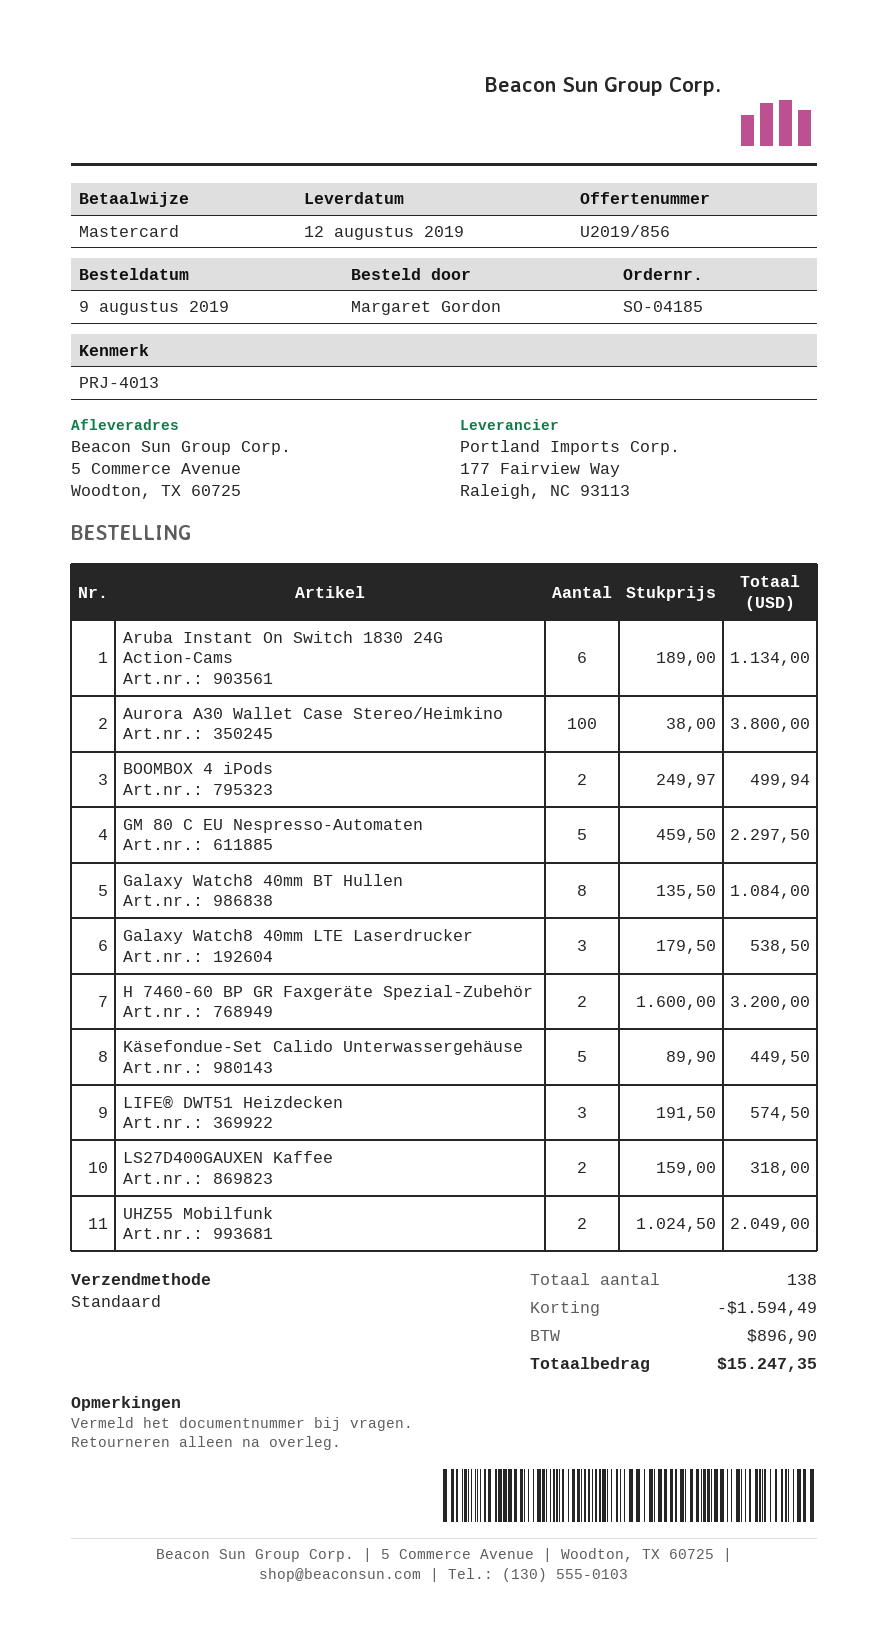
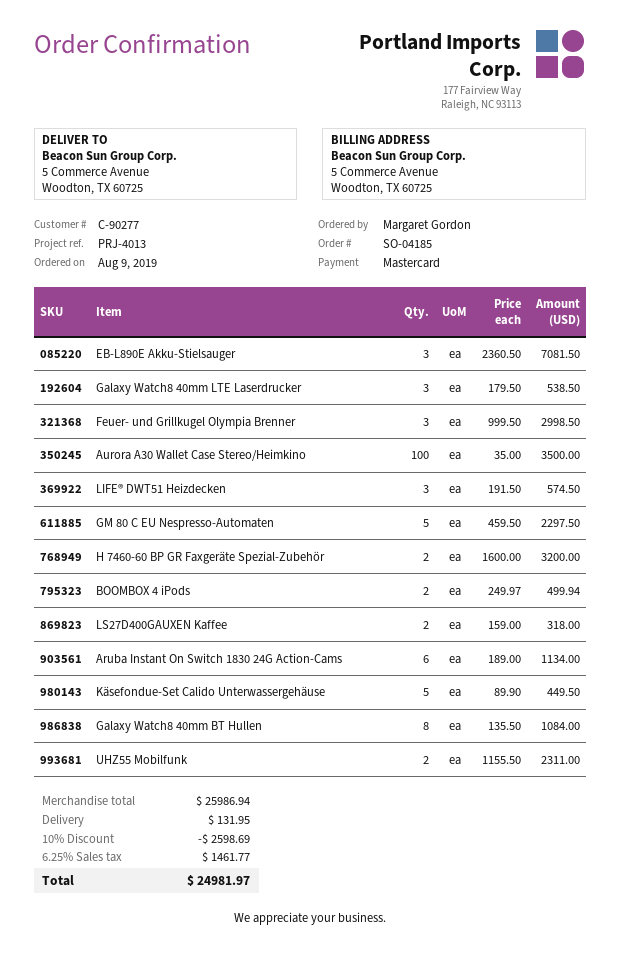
Aurora A30 Wallet Case Stereo/Heimkino: 100 x 38.00 = 3800.00 -> 100 x 35.00 = 3500.00
UHZ55 Mobilfunk: 2 x 1024.50 = 2049.00 -> 2 x 1155.50 = 2311.00
EB-L890E Akku-Stielsauger: none -> 3 x 2360.50 = 7081.50
Feuer- und Grillkugel Olympia Brenner: none -> 3 x 999.50 = 2998.50
discount: 1594.49 -> 2598.69
shipping: none -> 131.95
tax: 896.90 -> 1461.77
total: 15247.35 -> 24981.97

